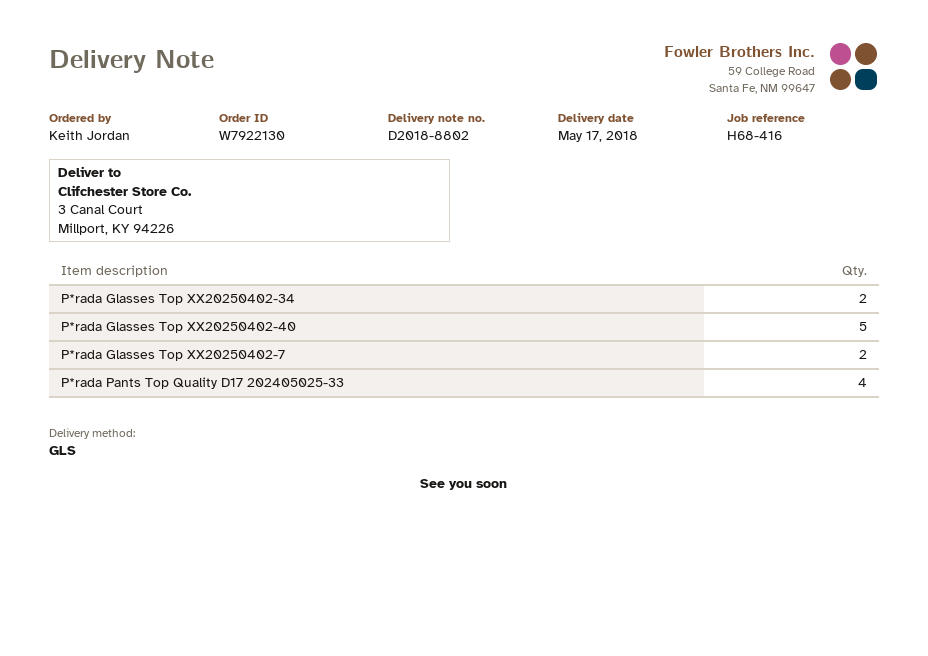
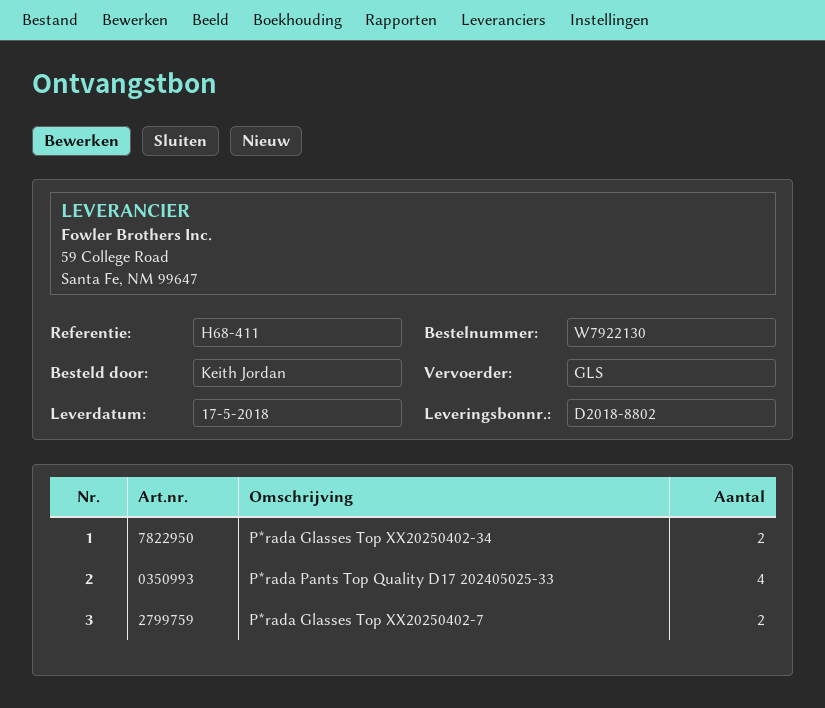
reference: H68-416 -> H68-411
P*rada Glasses Top XX20250402-40: 5 -> none

